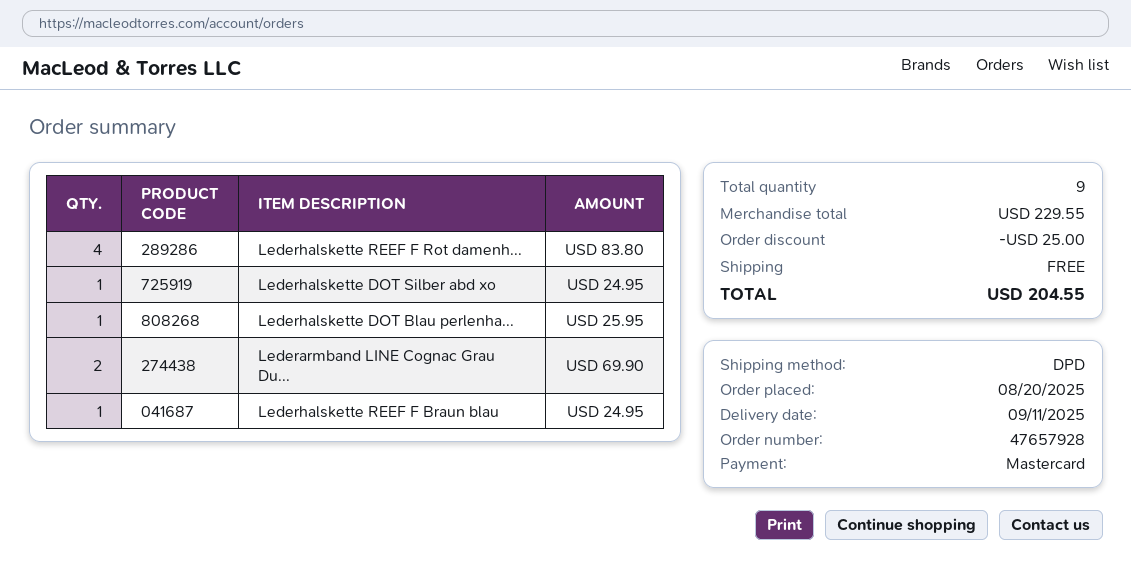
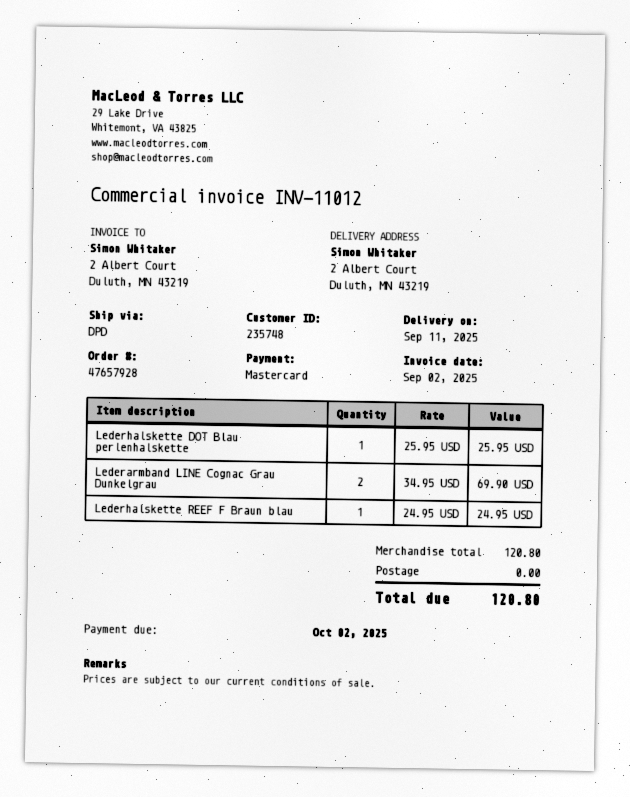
Lederhalskette REEF F Rot damenh...: 4 for 83.80 -> none
Lederhalskette DOT Silber abd xo: 1 for 24.95 -> none
subtotal: 229.55 -> 120.80
discount: 25.00 -> none
total: 204.55 -> 120.80

